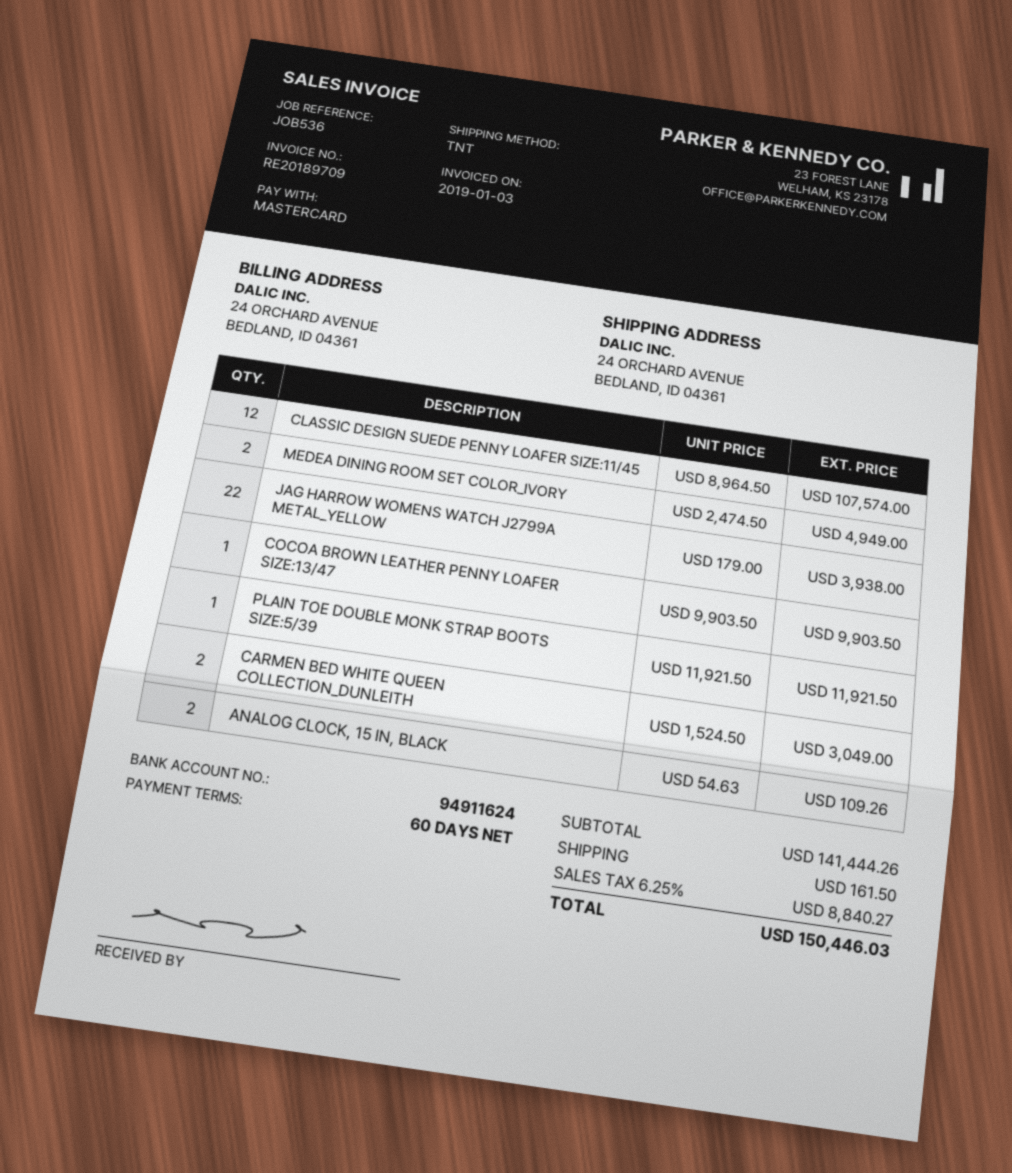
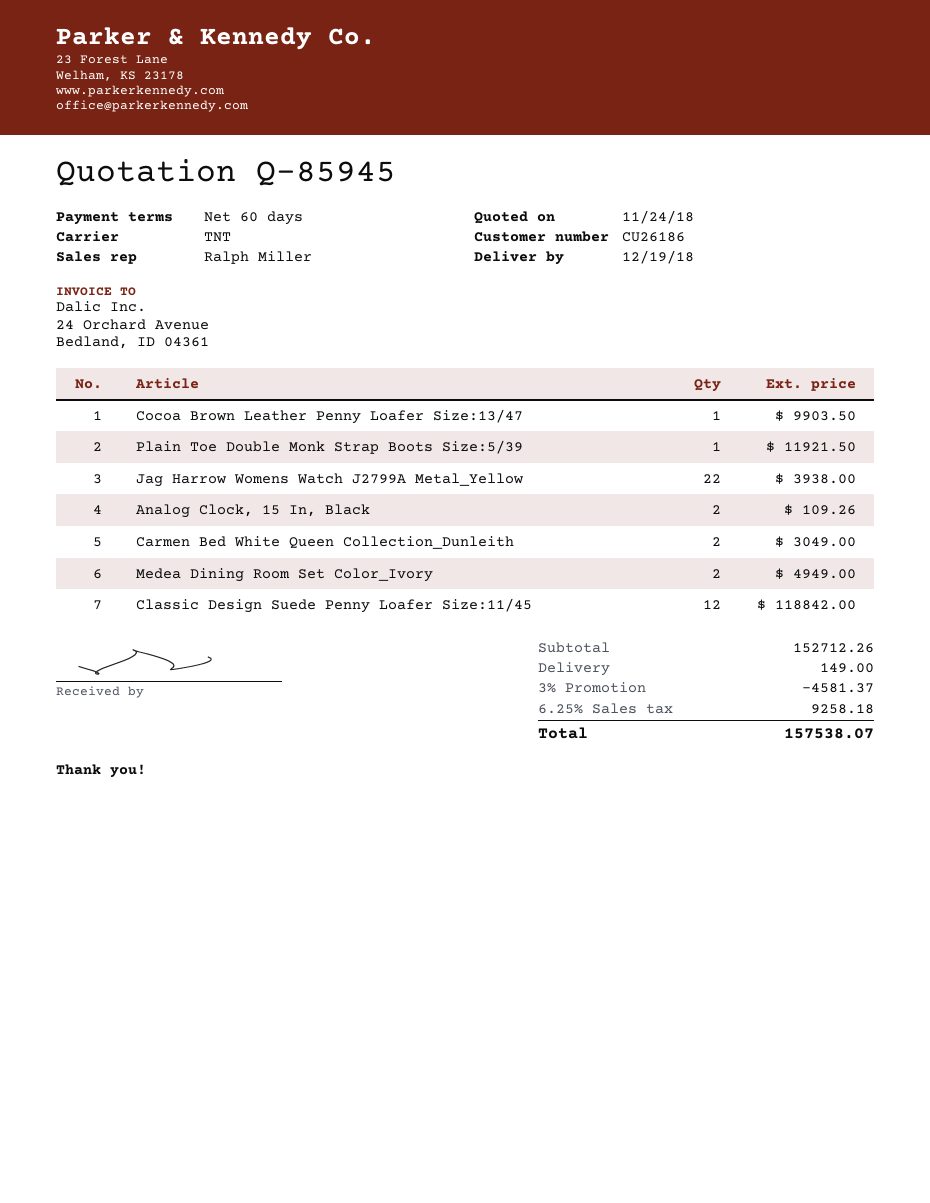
CLASSIC DESIGN SUEDE PENNY LOAFER SIZE:11/45: 12 for 107574.00 -> 12 for 118842.00
subtotal: 141444.26 -> 152712.26
discount: none -> 3% = 4581.37
shipping: 161.50 -> 149.00
tax: 6.25% = 8840.27 -> 6.25% = 9258.18
total: 150446.03 -> 157538.07

